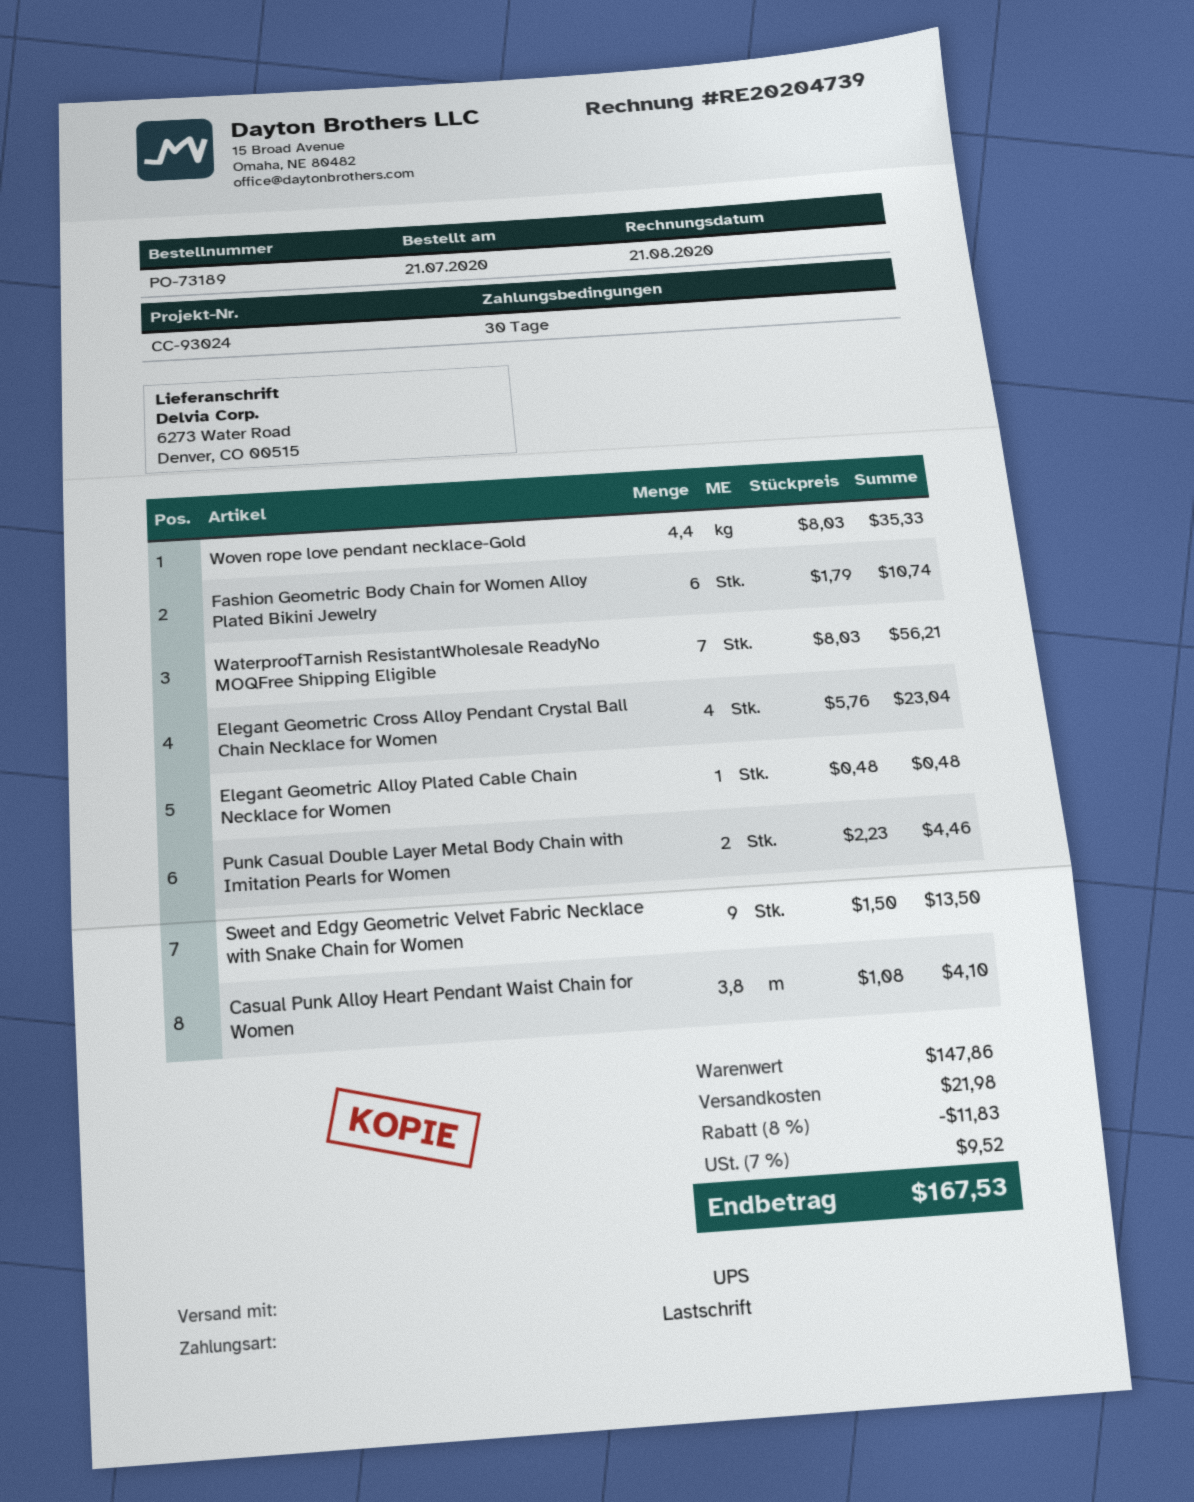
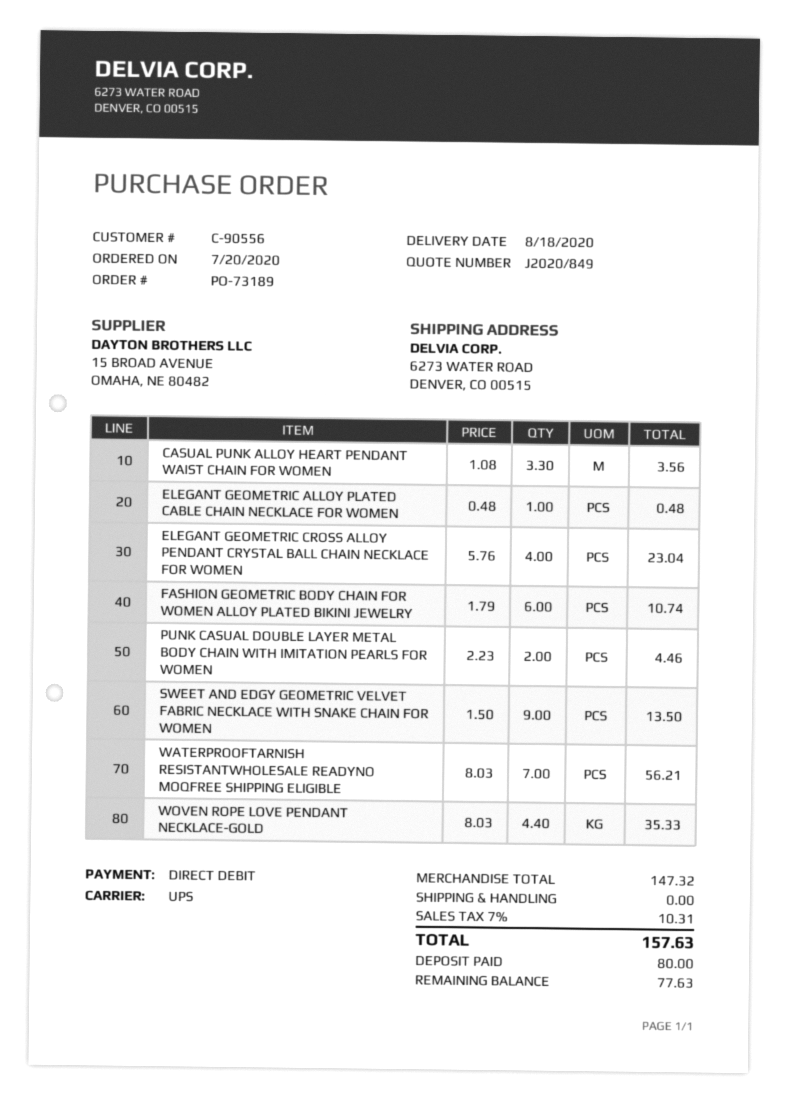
order date: 2020-07-21 -> 2020-07-20
Casual Punk Alloy Heart Pendant Waist Chain for Women: 3.8 x 1.08 = 4.10 -> 3.3 x 1.08 = 3.56
subtotal: 147.86 -> 147.32
discount: 8% = 11.83 -> none
shipping: 21.98 -> 0.00
tax: 7% = 9.52 -> 7% = 10.31
total: 167.53 -> 157.63

